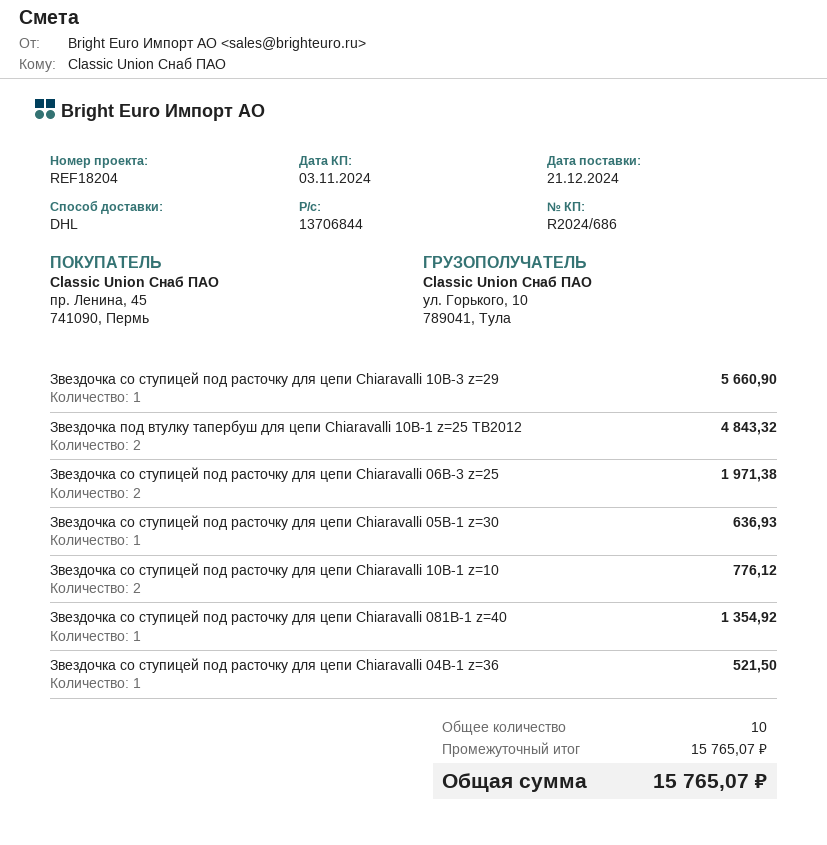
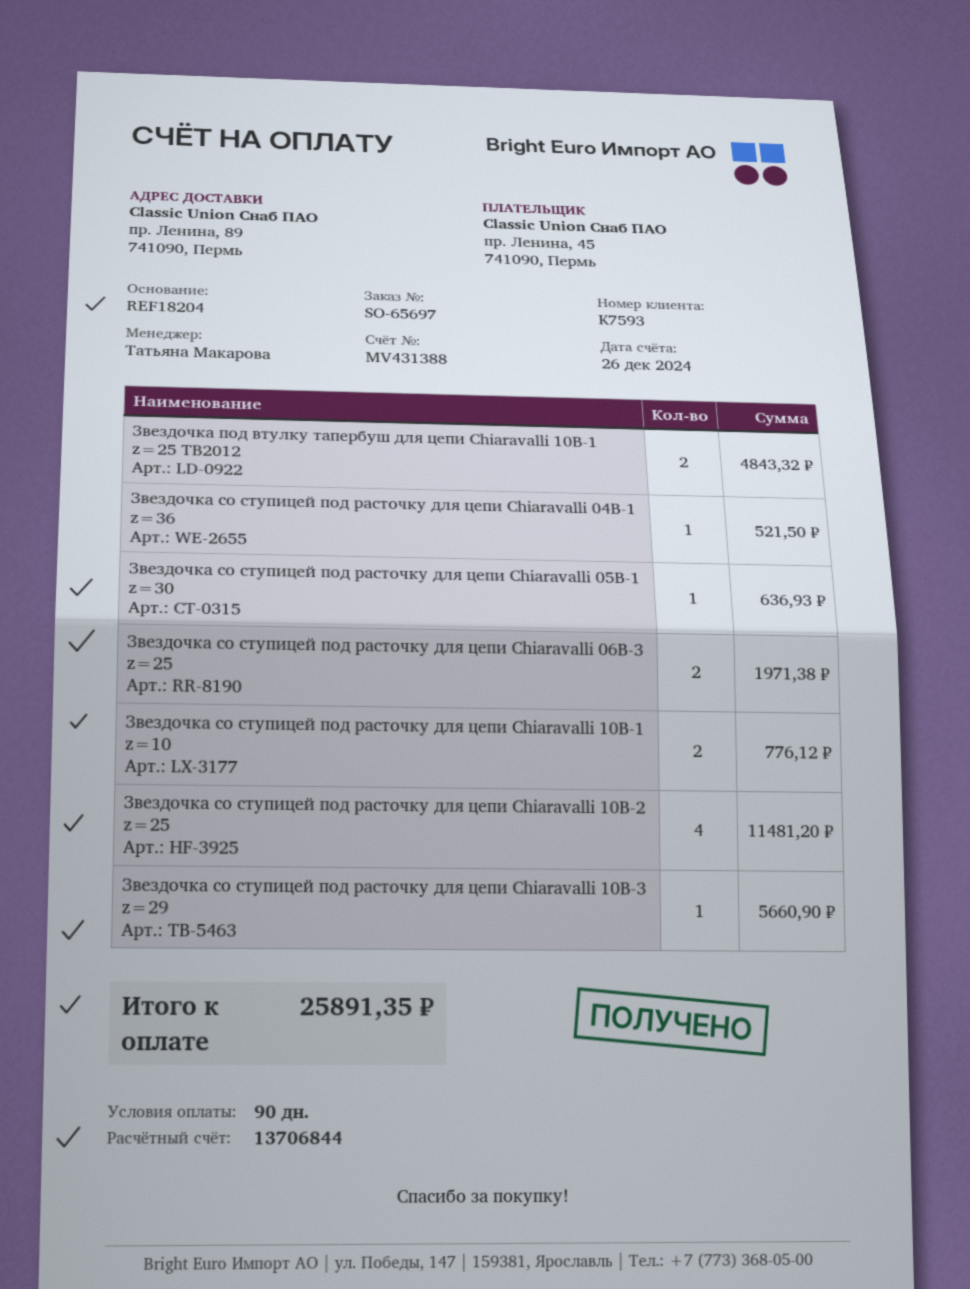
ship to: ул. Горького, 10, 789041, Тула -> пр. Ленина, 89, 741090, Пермь
Звездочка со ступицей под расточку для цепи Chiaravalli 081B-1 z=40: 1 for 1354.92 -> none
Звездочка со ступицей под расточку для цепи Chiaravalli 10B-2 z=25: none -> 4 for 11481.20
total: 15765.07 -> 25891.35

